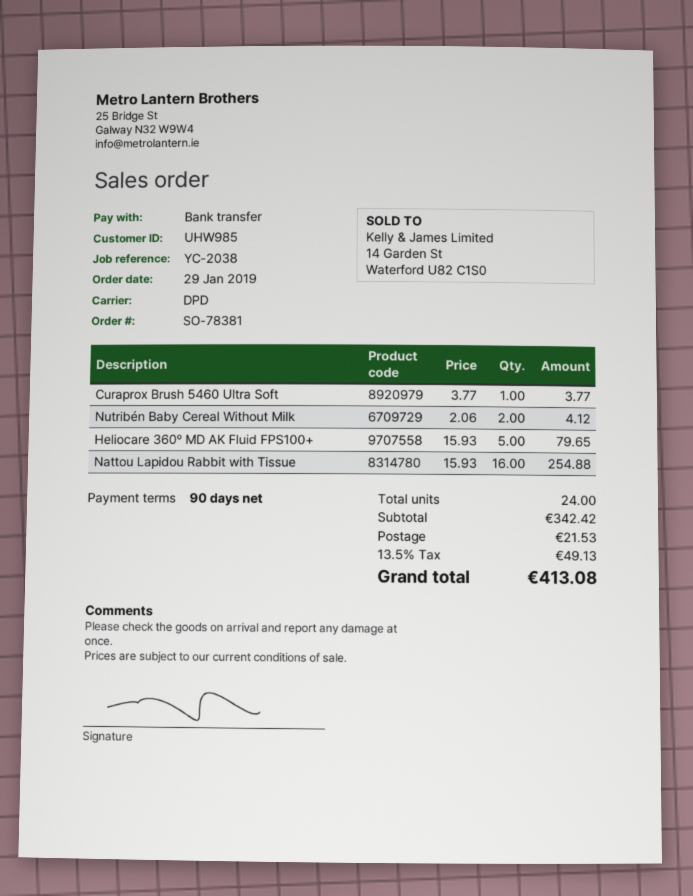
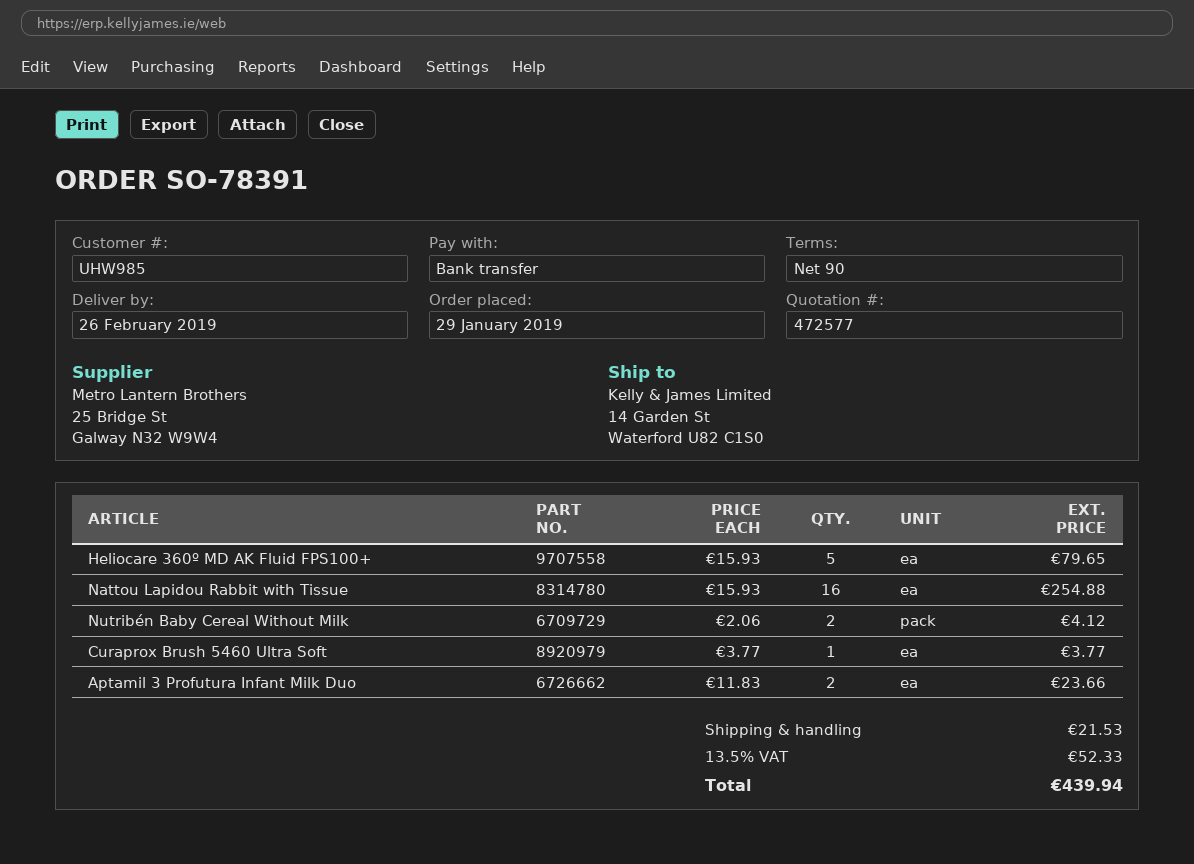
order number: SO-78381 -> SO-78391
Aptamil 3 Profutura Infant Milk Duo: none -> 2 x 11.83 = 23.66
tax: 13.5% = 49.13 -> 13.5% = 52.33
total: 413.08 -> 439.94

